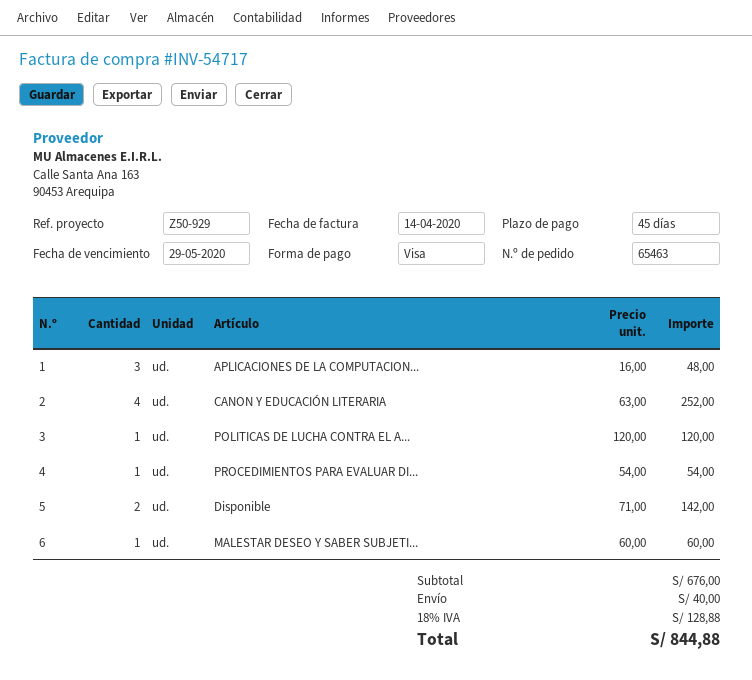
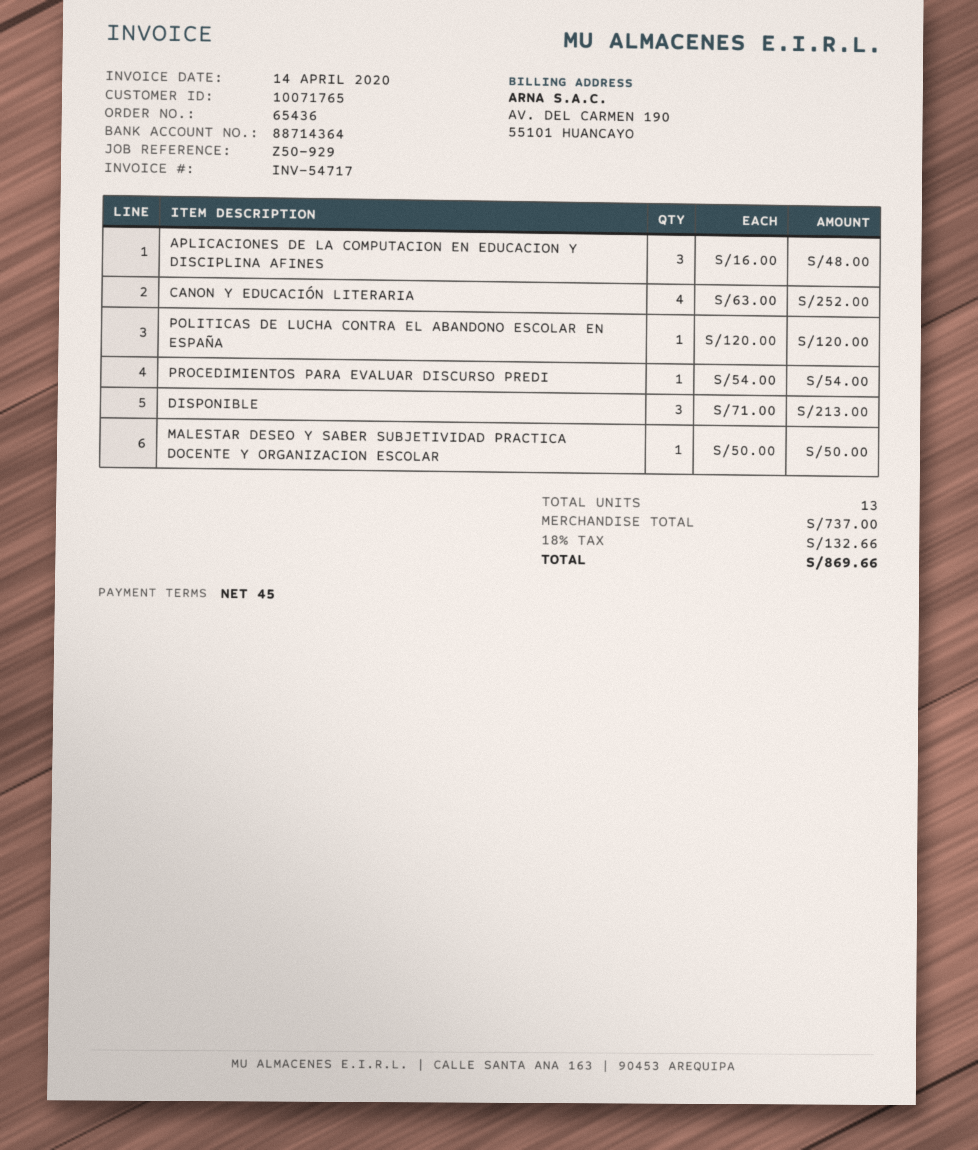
order number: 65463 -> 65436
Disponible: 2 x 71.00 = 142.00 -> 3 x 71.00 = 213.00
MALESTAR DESEO Y SABER SUBJETI...: 1 x 60.00 = 60.00 -> 1 x 50.00 = 50.00
subtotal: 676.00 -> 737.00
shipping: 40.00 -> none
tax: 18% = 128.88 -> 18% = 132.66
total: 844.88 -> 869.66

